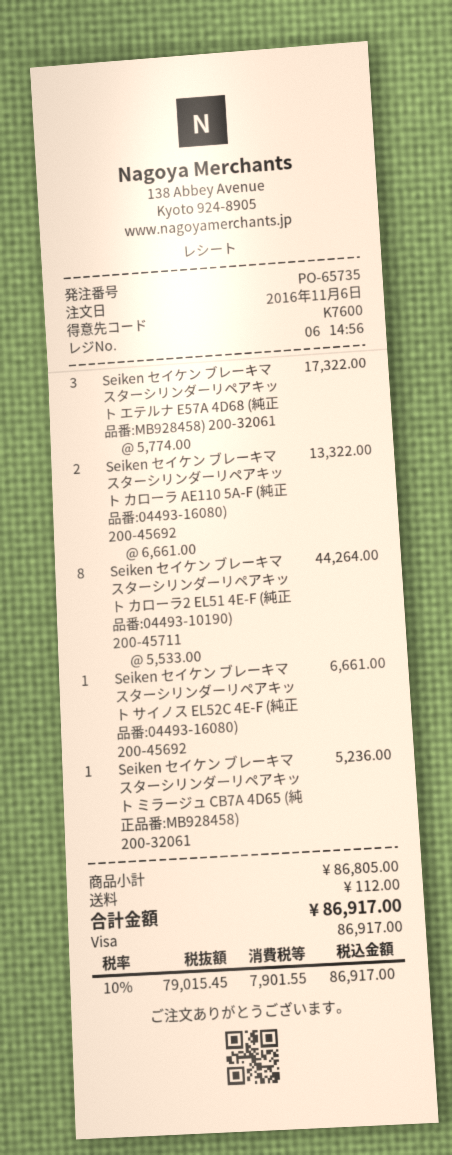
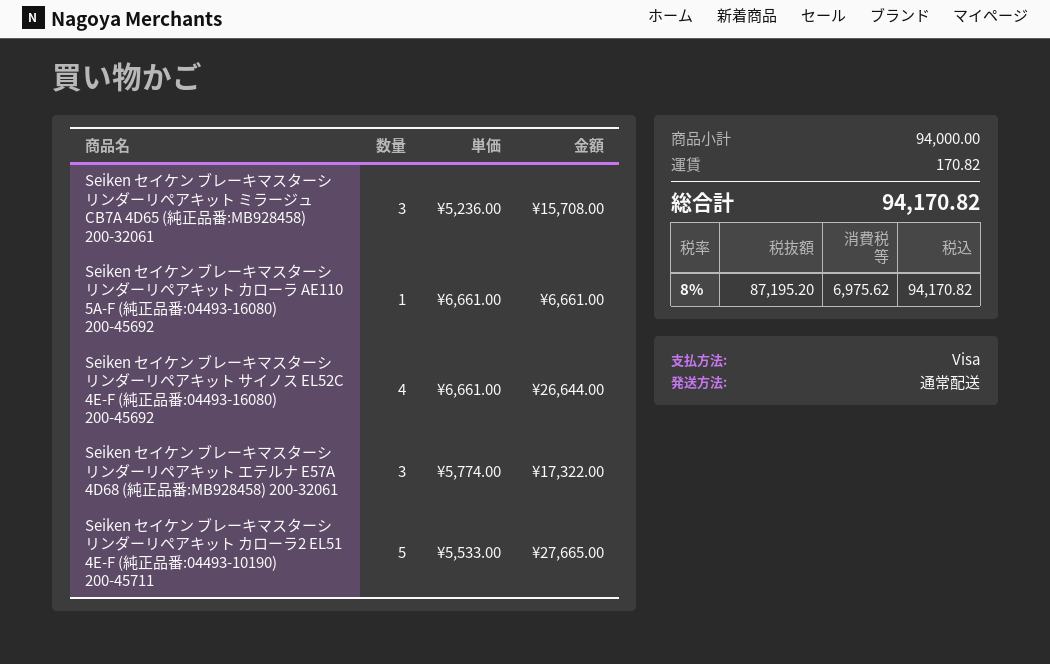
Seiken セイケン ブレーキマスターシリンダーリペアキット カローラ AE110 5A-F (純正品番:04493-16080) 200-45692: 2 x 6661.00 = 13322.00 -> 1 x 6661.00 = 6661.00
Seiken セイケン ブレーキマスターシリンダーリペアキット カローラ2 EL51 4E-F (純正品番:04493-10190) 200-45711: 8 x 5533.00 = 44264.00 -> 5 x 5533.00 = 27665.00
Seiken セイケン ブレーキマスターシリンダーリペアキット サイノス EL52C 4E-F (純正品番:04493-16080) 200-45692: 1 x 6661.00 = 6661.00 -> 4 x 6661.00 = 26644.00
Seiken セイケン ブレーキマスターシリンダーリペアキット ミラージュ CB7A 4D65 (純正品番:MB928458) 200-32061: 1 x 5236.00 = 5236.00 -> 3 x 5236.00 = 15708.00
subtotal: 86805.00 -> 94000.00
shipping: 112.00 -> 170.82
net: 79015.45 -> 87195.20
tax: 10% = 7901.55 -> 8% = 6975.62
total: 86917.00 -> 94170.82

